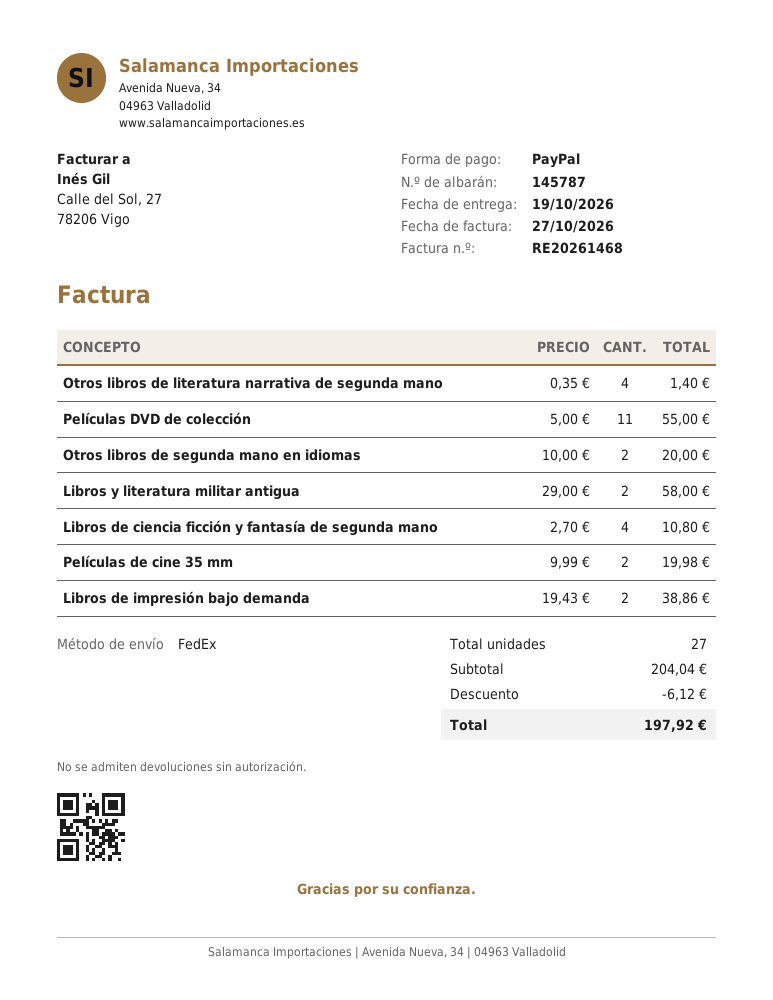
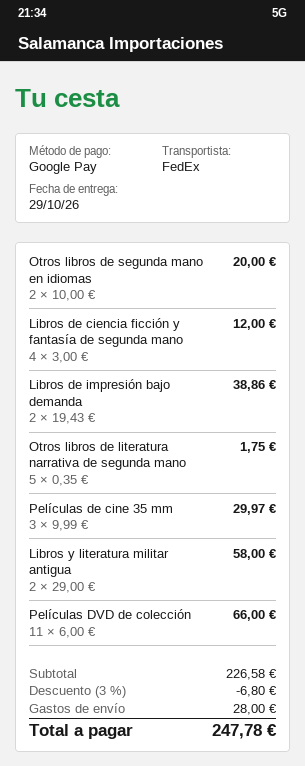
delivery date: 2026-10-19 -> 2026-10-29
payment method: PayPal -> Google Pay
Otros libros de literatura narrativa de segunda mano: 4 x 0.35 = 1.40 -> 5 x 0.35 = 1.75
Películas DVD de colección: 11 x 5.00 = 55.00 -> 11 x 6.00 = 66.00
Libros de ciencia ficción y fantasía de segunda mano: 4 x 2.70 = 10.80 -> 4 x 3.00 = 12.00
Películas de cine 35 mm: 2 x 9.99 = 19.98 -> 3 x 9.99 = 29.97
subtotal: 204.04 -> 226.58
discount: 6.12 -> 6.80
shipping: none -> 28.00
total: 197.92 -> 247.78

